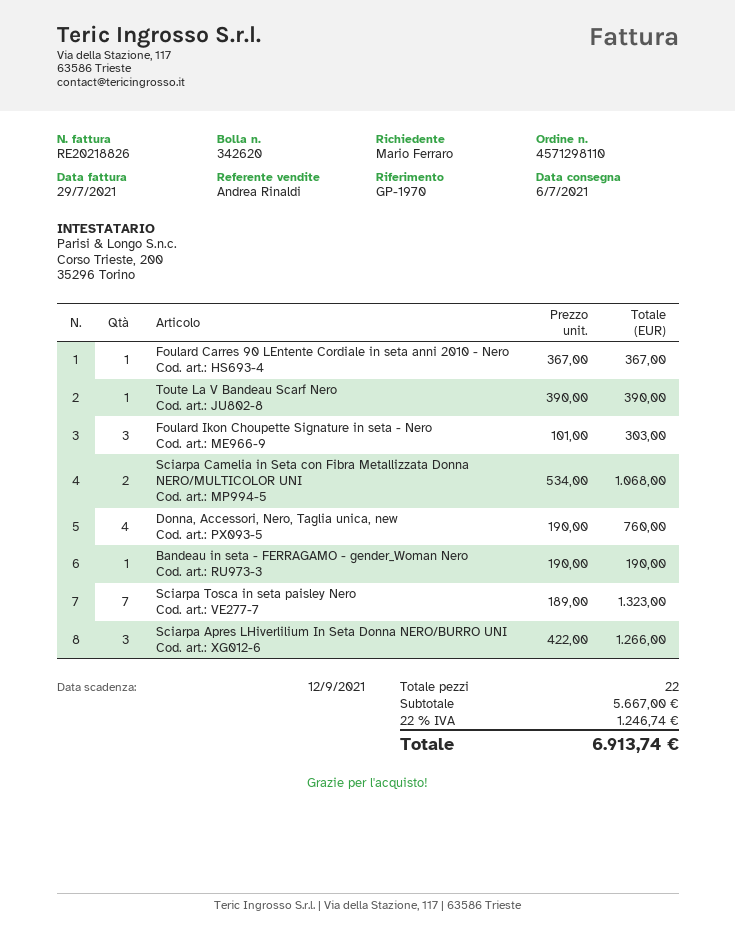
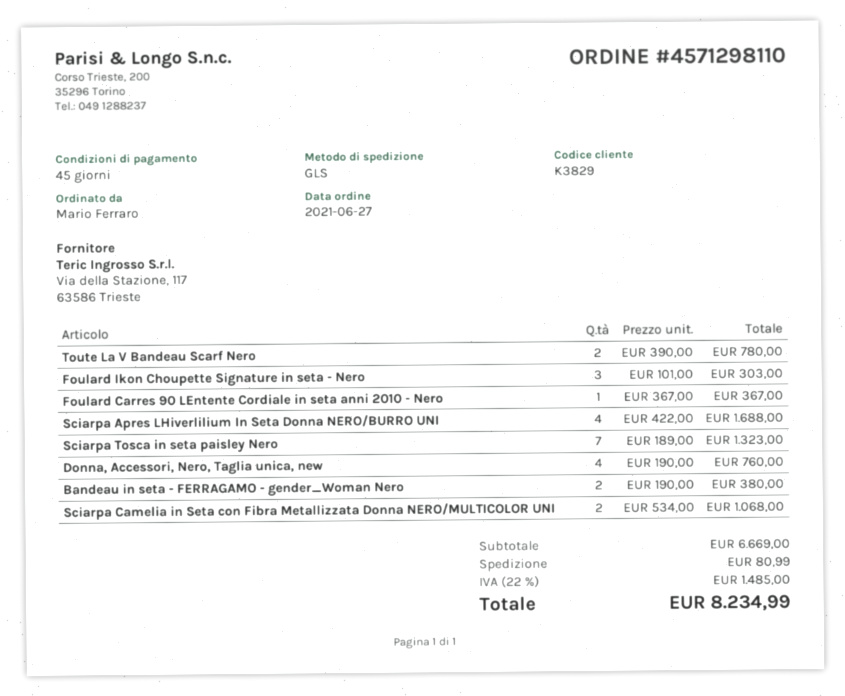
Toute La V Bandeau Scarf Nero: 1 x 390.00 = 390.00 -> 2 x 390.00 = 780.00
Bandeau in seta - FERRAGAMO - gender_Woman Nero: 1 x 190.00 = 190.00 -> 2 x 190.00 = 380.00
Sciarpa Apres LHiverlilium In Seta Donna NERO/BURRO UNI: 3 x 422.00 = 1266.00 -> 4 x 422.00 = 1688.00
subtotal: 5667.00 -> 6669.00
shipping: none -> 80.99
tax: 22% = 1246.74 -> 22% = 1485.00
total: 6913.74 -> 8234.99

